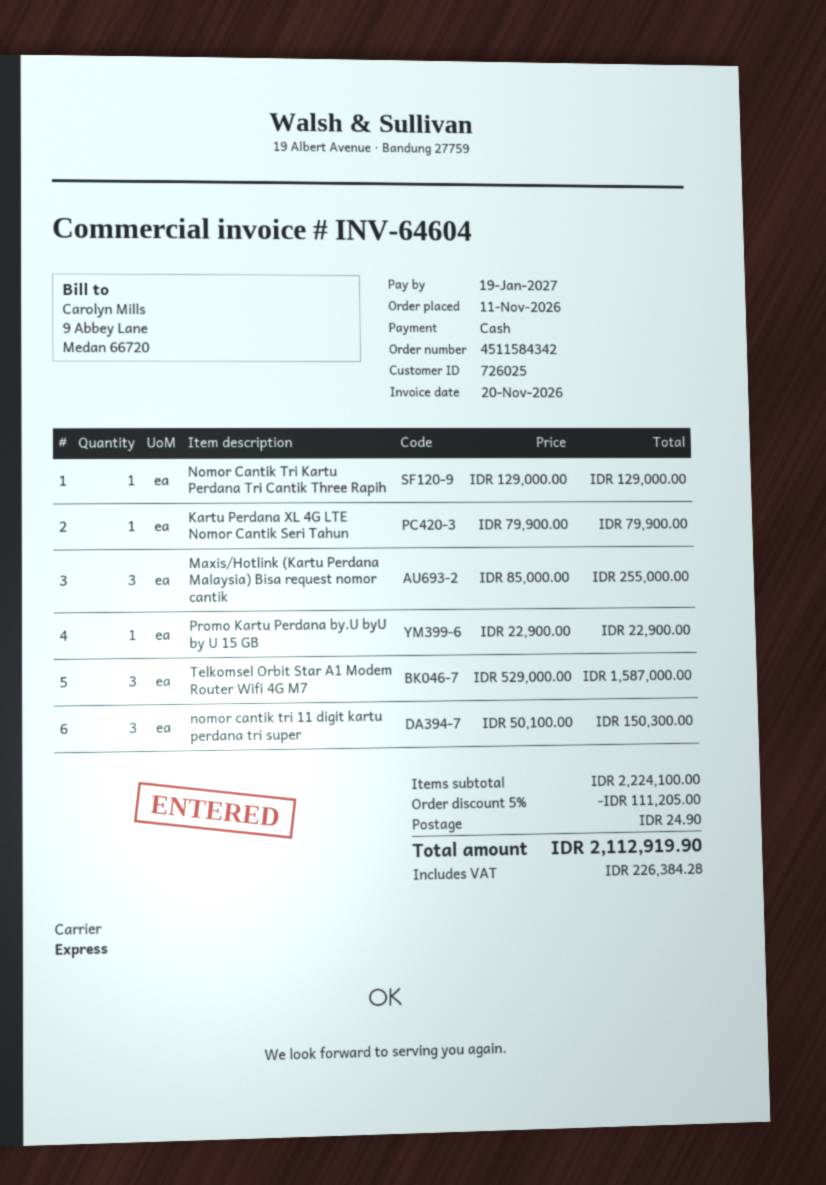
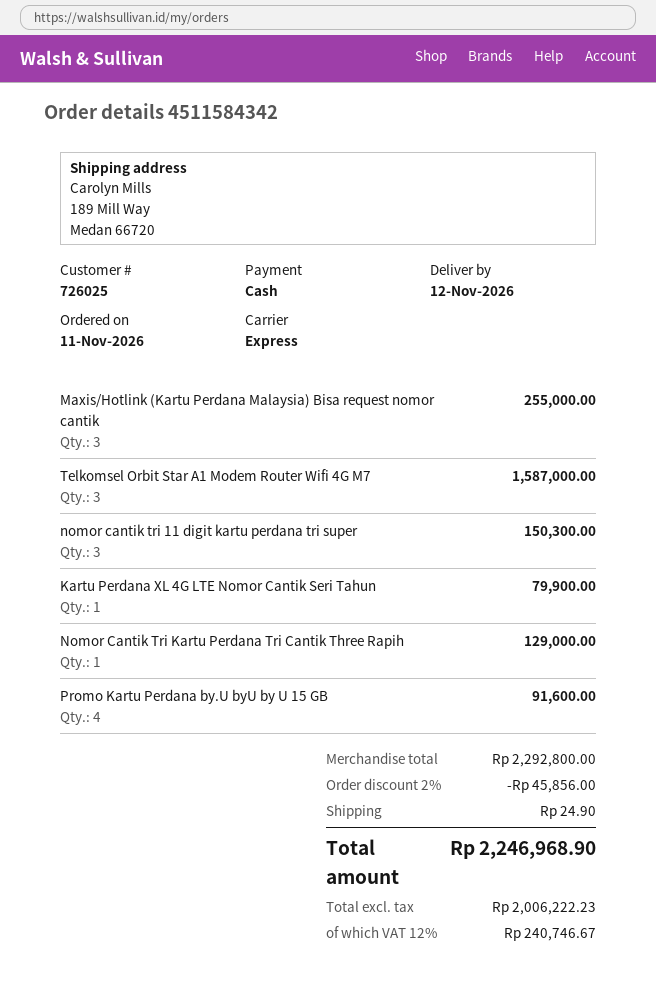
Promo Kartu Perdana by.U byU by U 15 GB: 1 for 22900.00 -> 4 for 91600.00
subtotal: 2224100.00 -> 2292800.00
discount: 5% = 111205.00 -> 2% = 45856.00
tax: 226384.28 -> 240746.67
total: 2112919.90 -> 2246968.90

